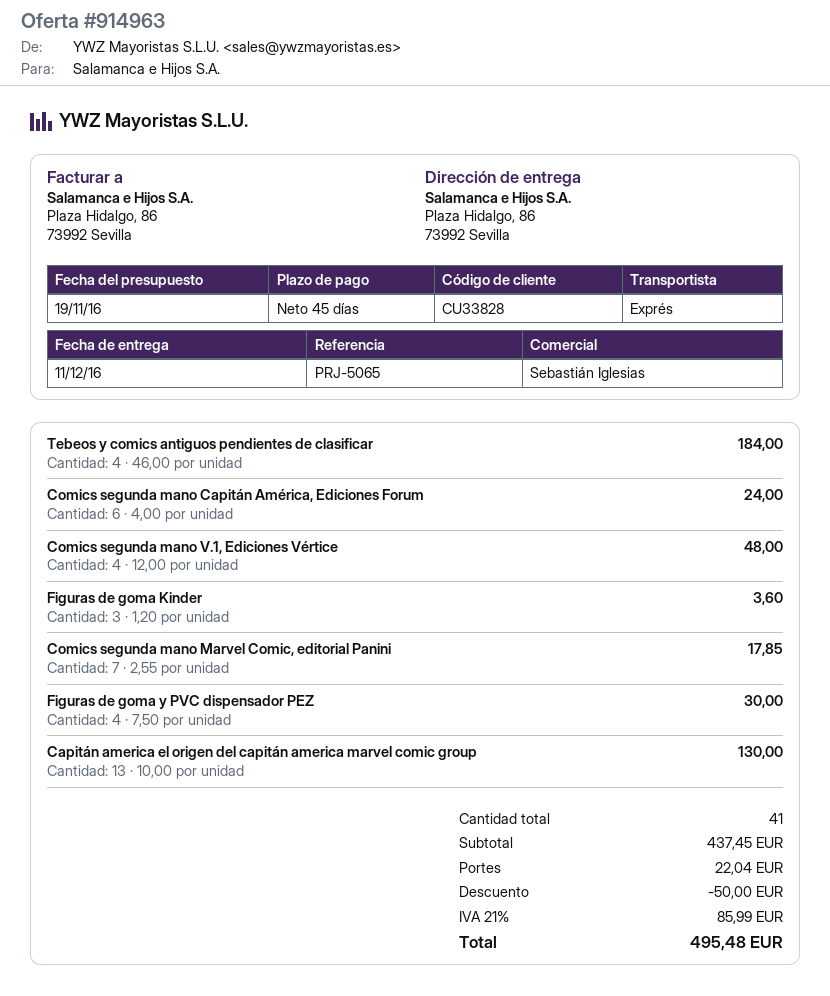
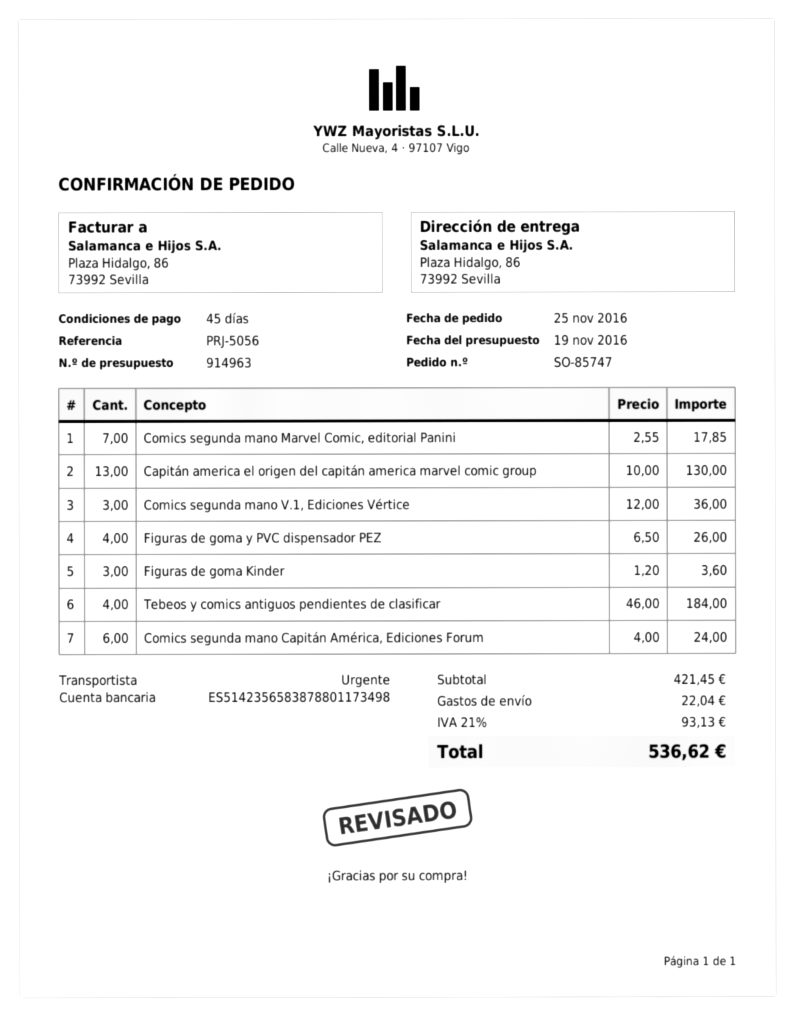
reference: PRJ-5065 -> PRJ-5056
Comics segunda mano V.1, Ediciones Vértice: 4 x 12.00 = 48.00 -> 3 x 12.00 = 36.00
Figuras de goma y PVC dispensador PEZ: 4 x 7.50 = 30.00 -> 4 x 6.50 = 26.00
subtotal: 437.45 -> 421.45
discount: 50.00 -> none
tax: 21% = 85.99 -> 21% = 93.13
total: 495.48 -> 536.62

